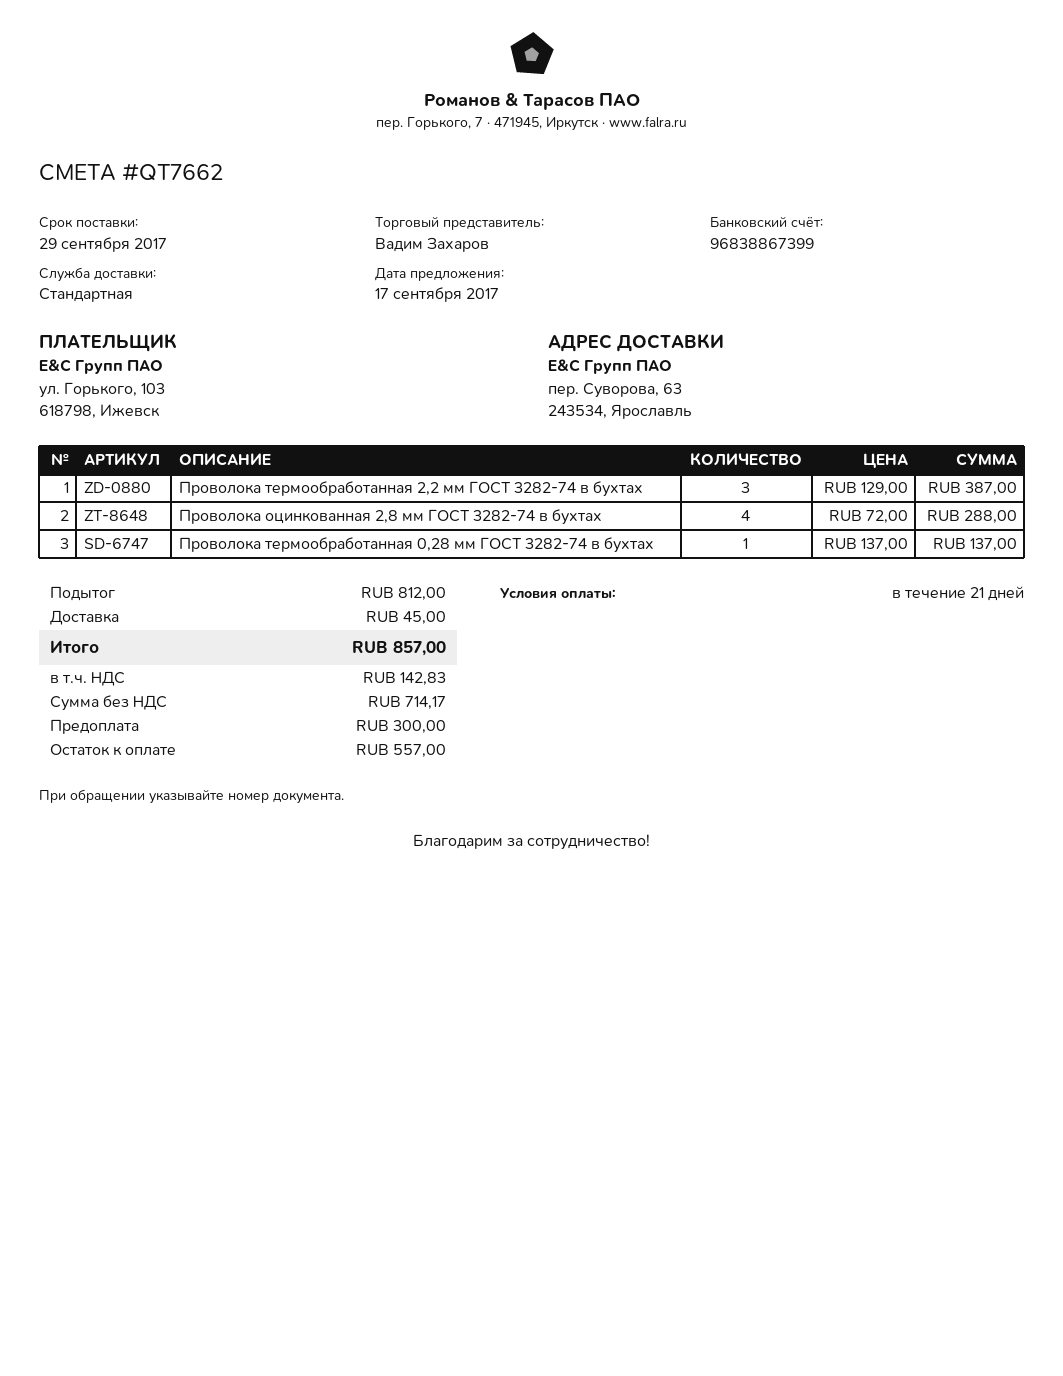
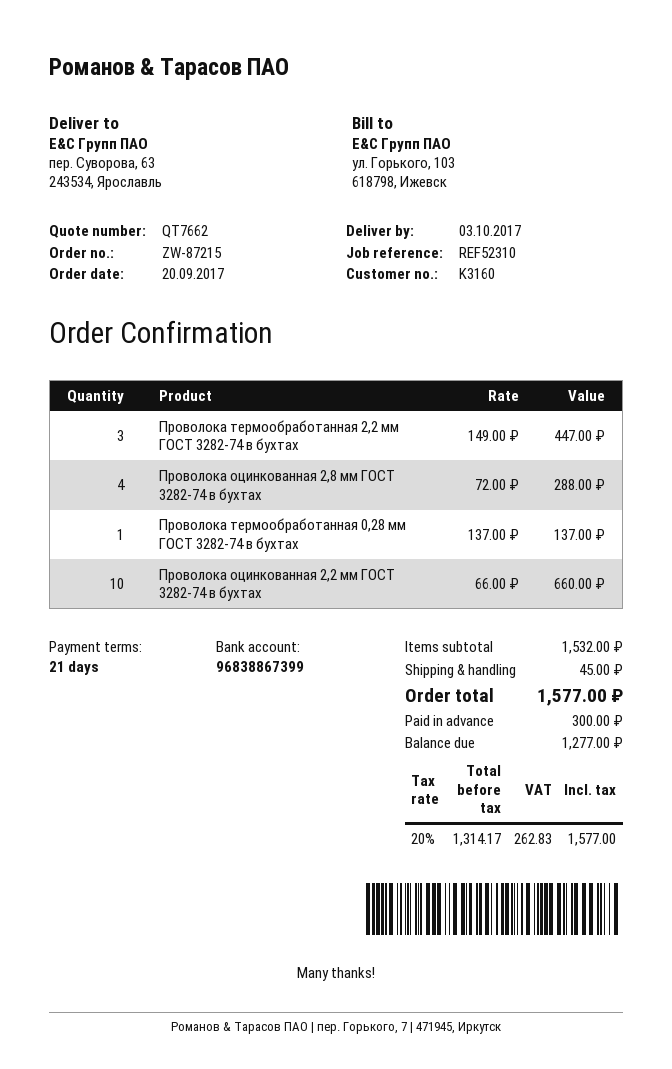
delivery date: 2017-09-29 -> 2017-10-03
Проволока термообработанная 2,2 мм ГОСТ 3282-74 в бухтах: 3 x 129.00 = 387.00 -> 3 x 149.00 = 447.00
Проволока оцинкованная 2,2 мм ГОСТ 3282-74 в бухтах: none -> 10 x 66.00 = 660.00
subtotal: 812.00 -> 1532.00
net: 714.17 -> 1314.17
tax: 142.83 -> 262.83
total: 857.00 -> 1577.00
balance: 557.00 -> 1277.00

